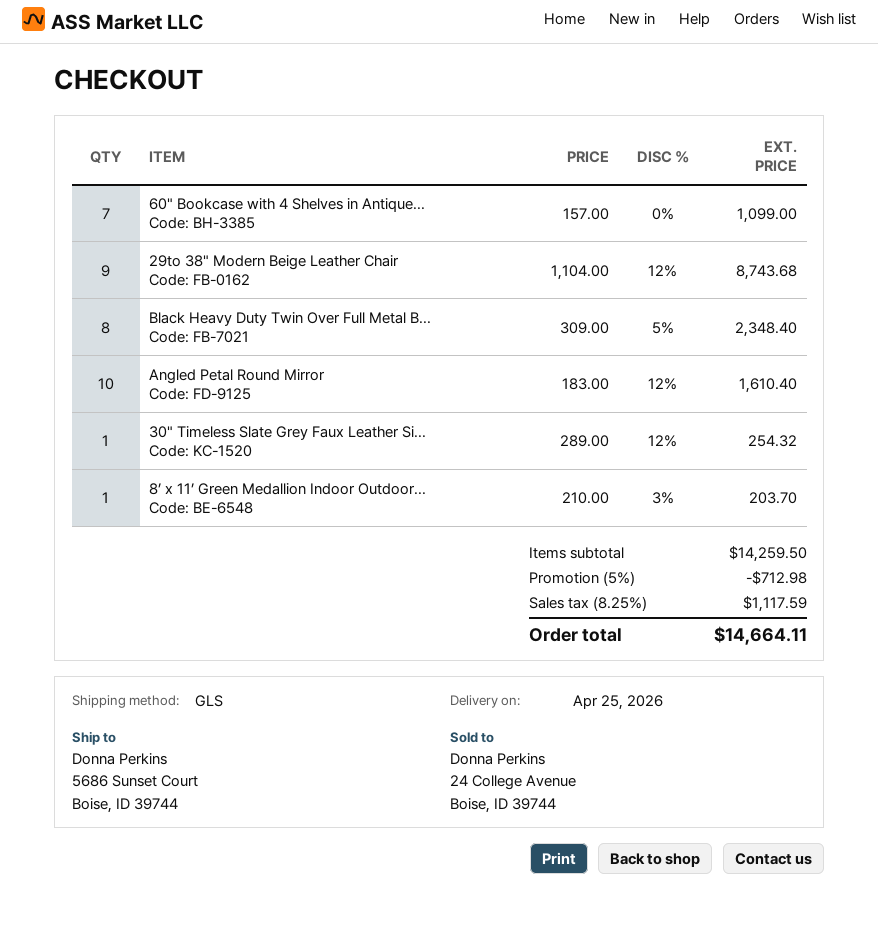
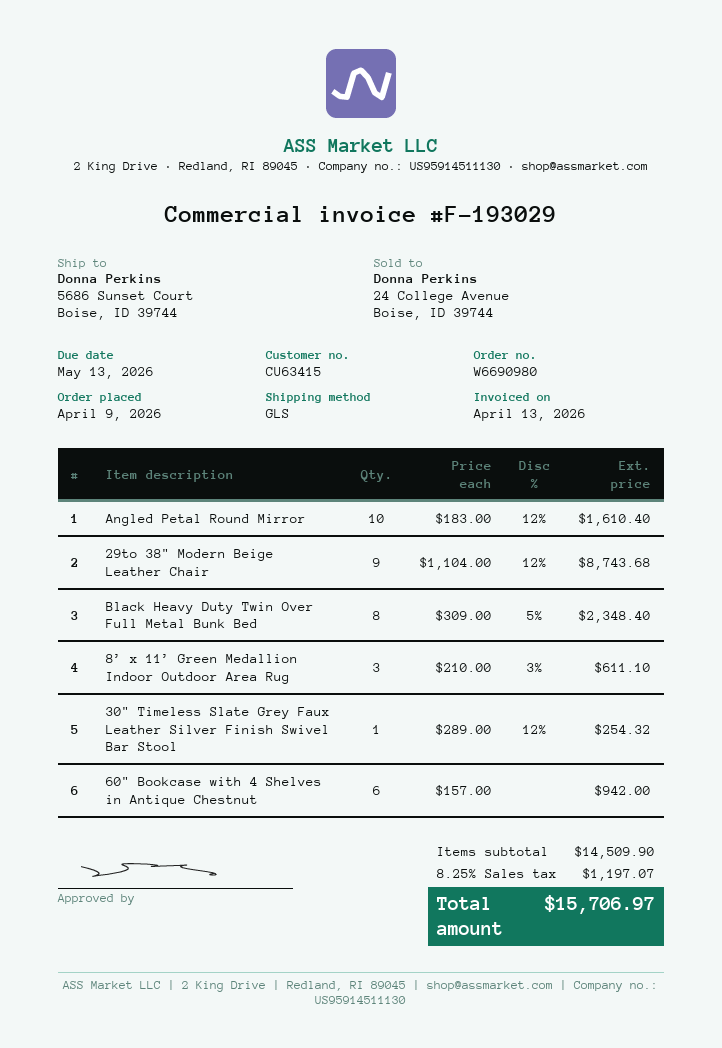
60" Bookcase with 4 Shelves in Antique...: 7 x 157.00 = 1099.00 -> 6 x 157.00 = 942.00
8’ x 11’ Green Medallion Indoor Outdoor...: 1 x 210.00 - 3% = 203.70 -> 3 x 210.00 - 3% = 611.10
subtotal: 14259.50 -> 14509.90
discount: 5% = 712.98 -> none
tax: 8.25% = 1117.59 -> 8.25% = 1197.07
total: 14664.11 -> 15706.97

